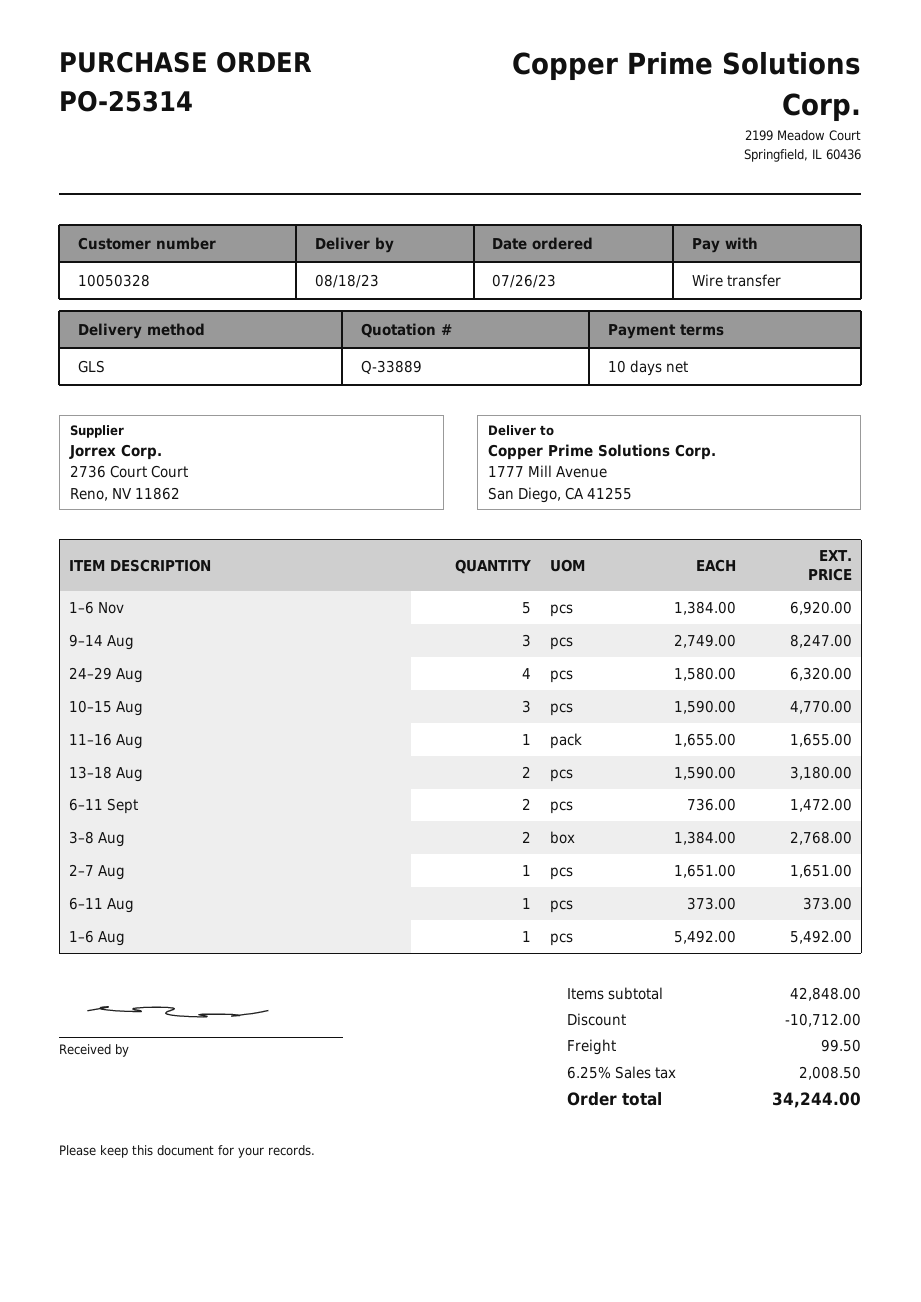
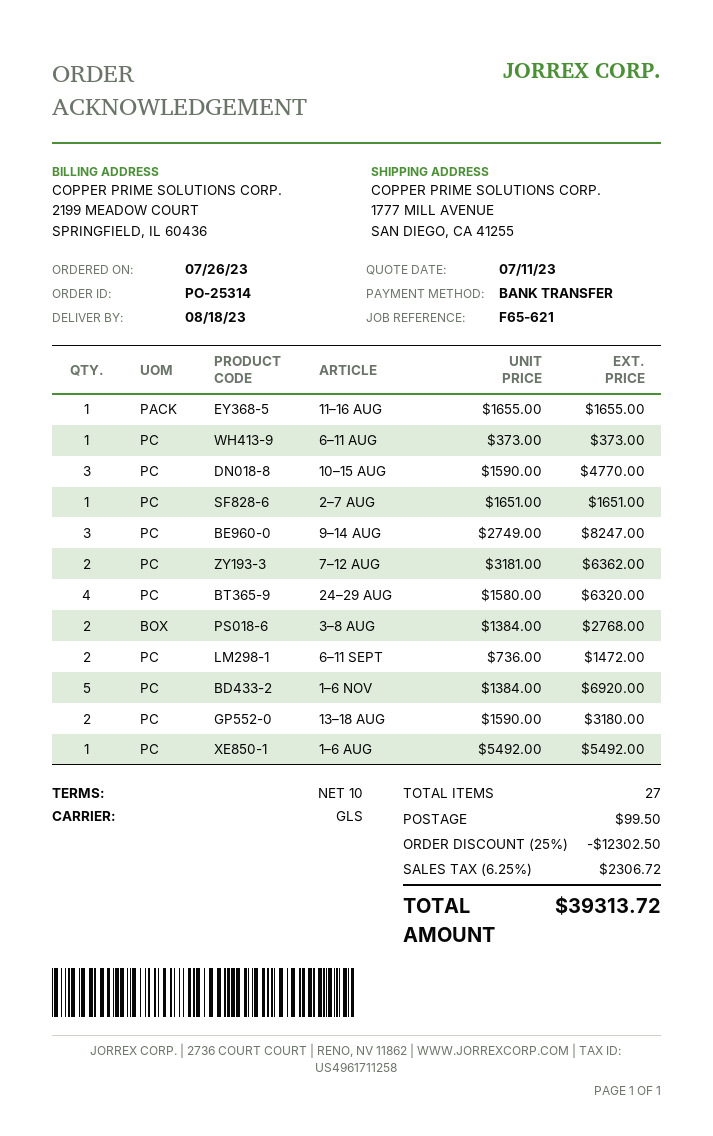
7–12 AUG: none -> 2 x 3181.00 = 6362.00
discount: 10712.00 -> 12302.50
tax: 6.25% = 2008.50 -> 6.25% = 2306.72
total: 34244.00 -> 39313.72

